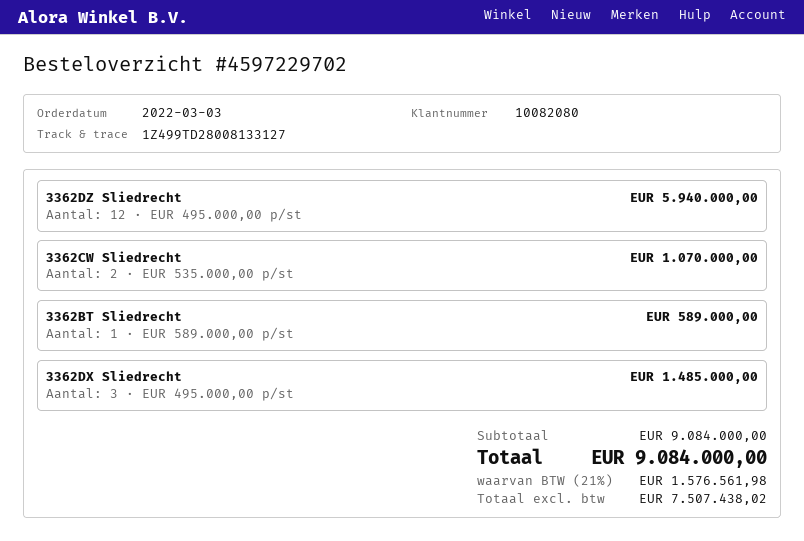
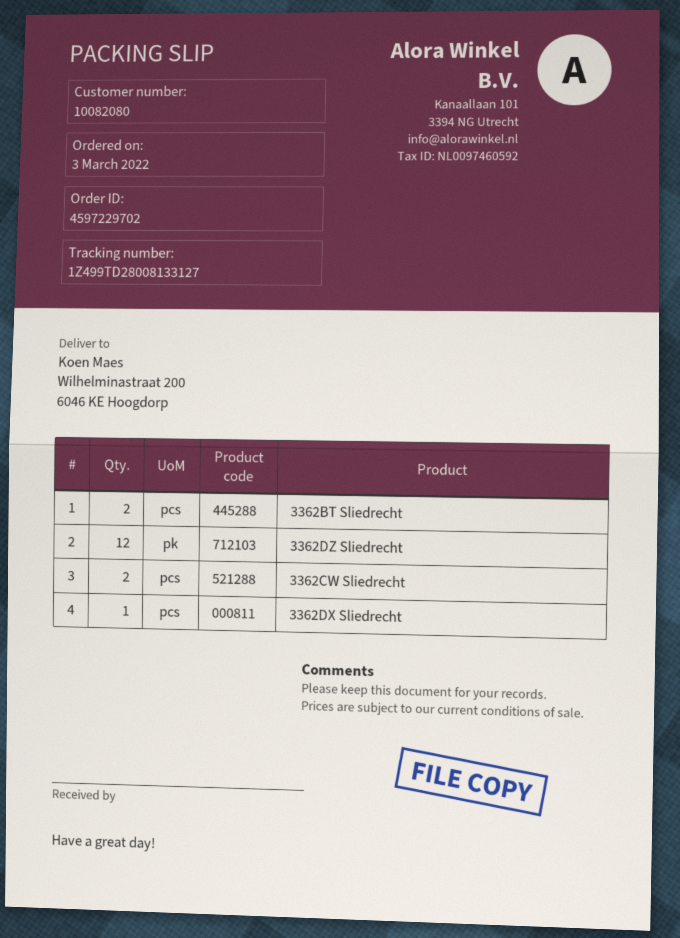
3362BT Sliedrecht: 1 -> 2
3362DX Sliedrecht: 3 -> 1

